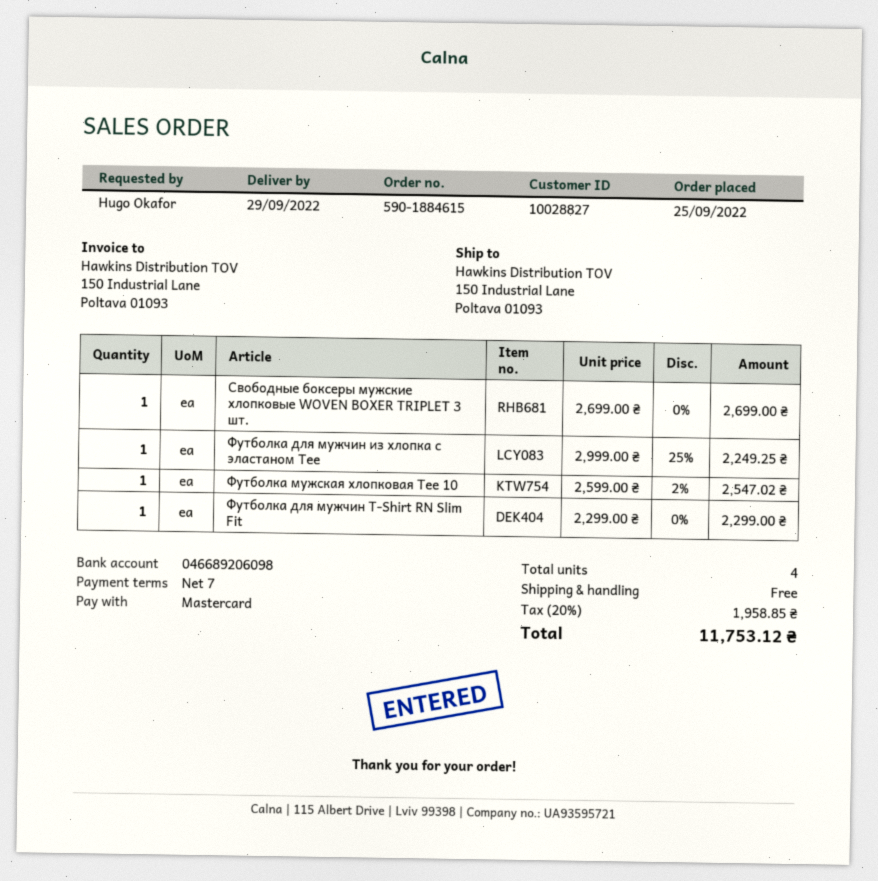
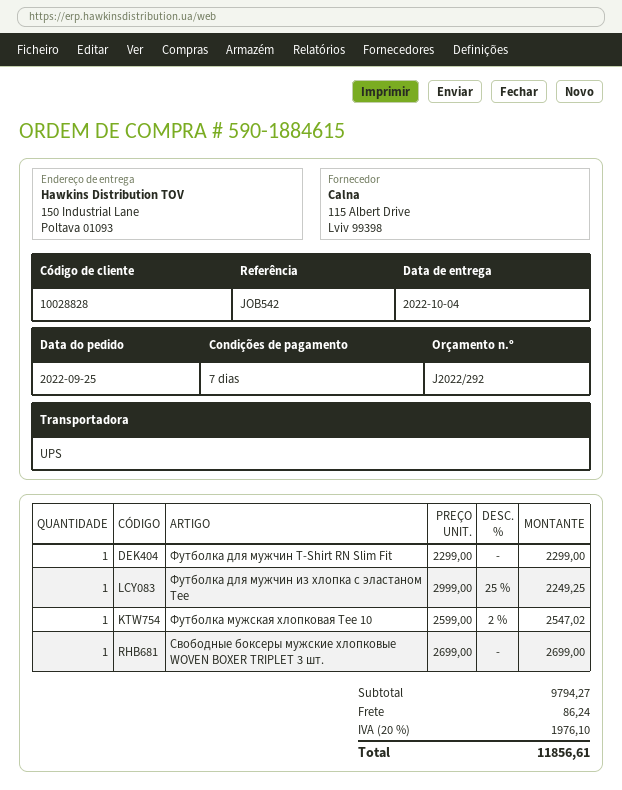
delivery date: 2022-09-29 -> 2022-10-04
customer number: 10028827 -> 10028828
shipping: 0.00 -> 86.24
tax: 20% = 1958.85 -> 20% = 1976.10
total: 11753.12 -> 11856.61

